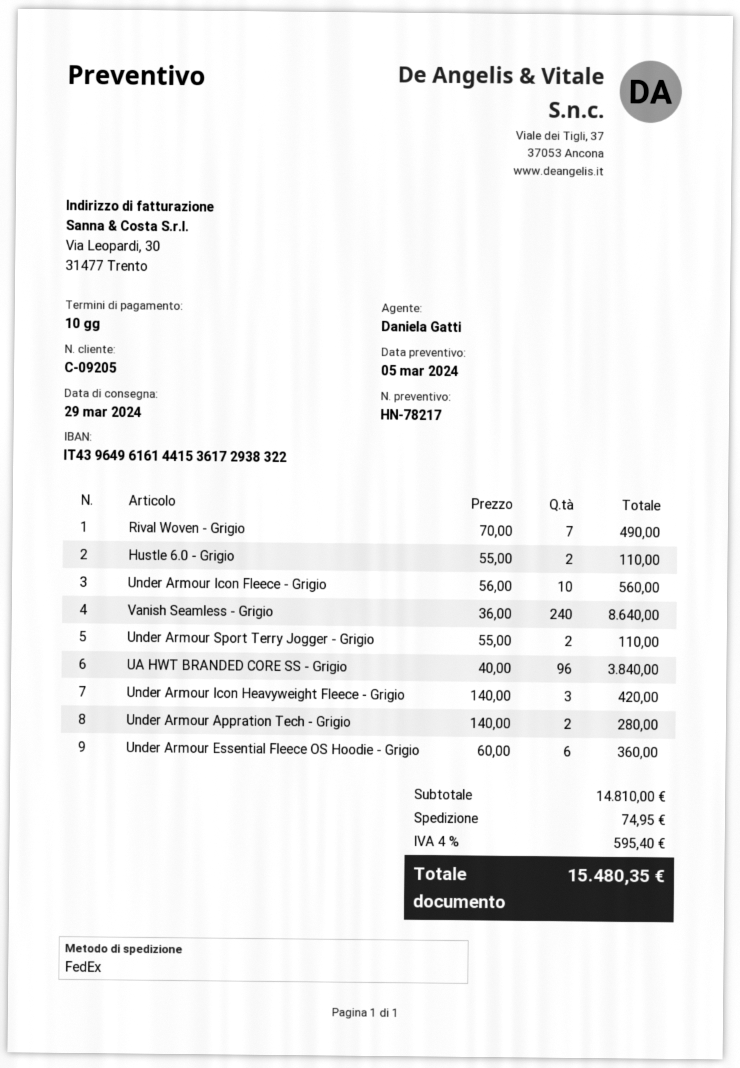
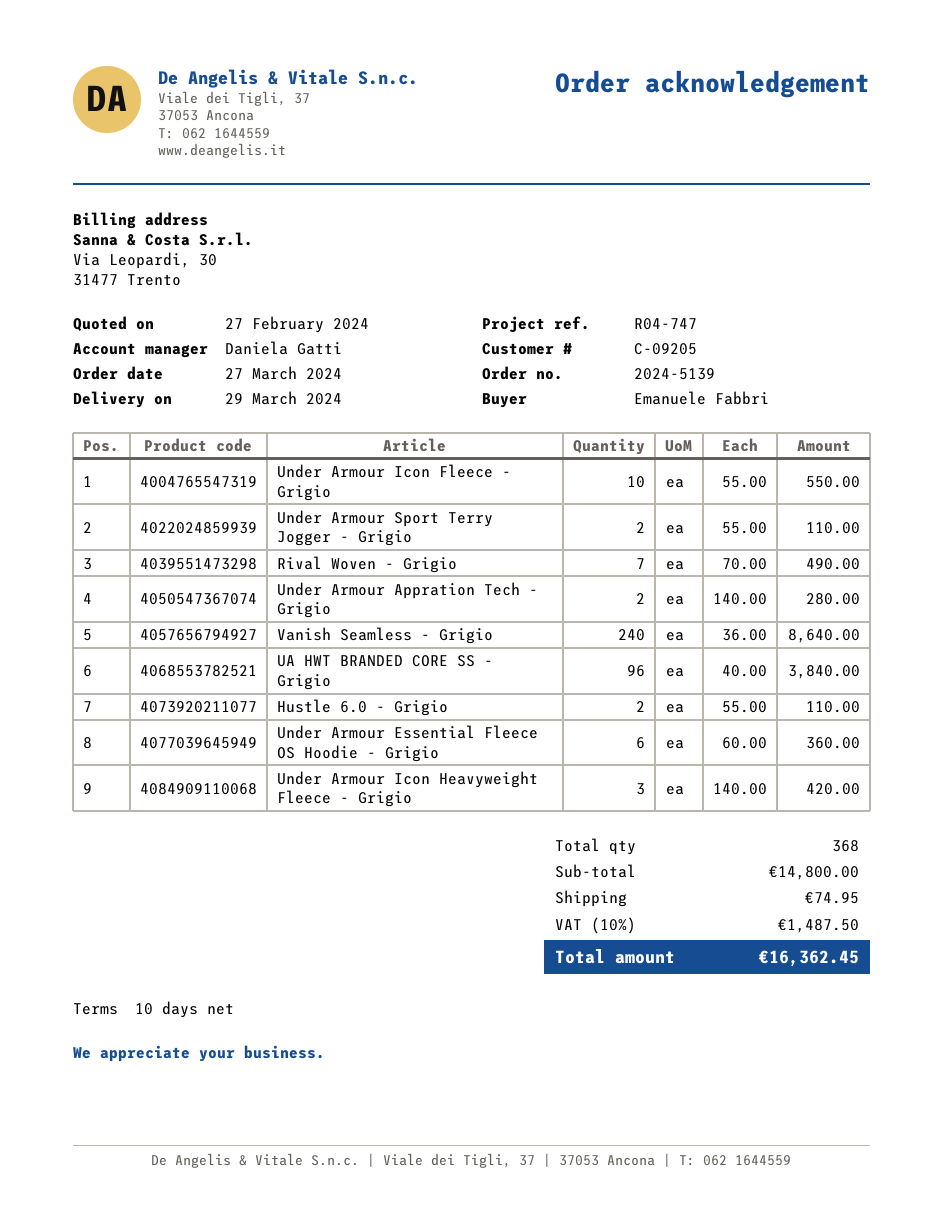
quote date: 2024-03-05 -> 2024-02-27
Under Armour Icon Fleece - Grigio: 10 x 56.00 = 560.00 -> 10 x 55.00 = 550.00
subtotal: 14810.00 -> 14800.00
tax: 4% = 595.40 -> 10% = 1487.50
total: 15480.35 -> 16362.45

